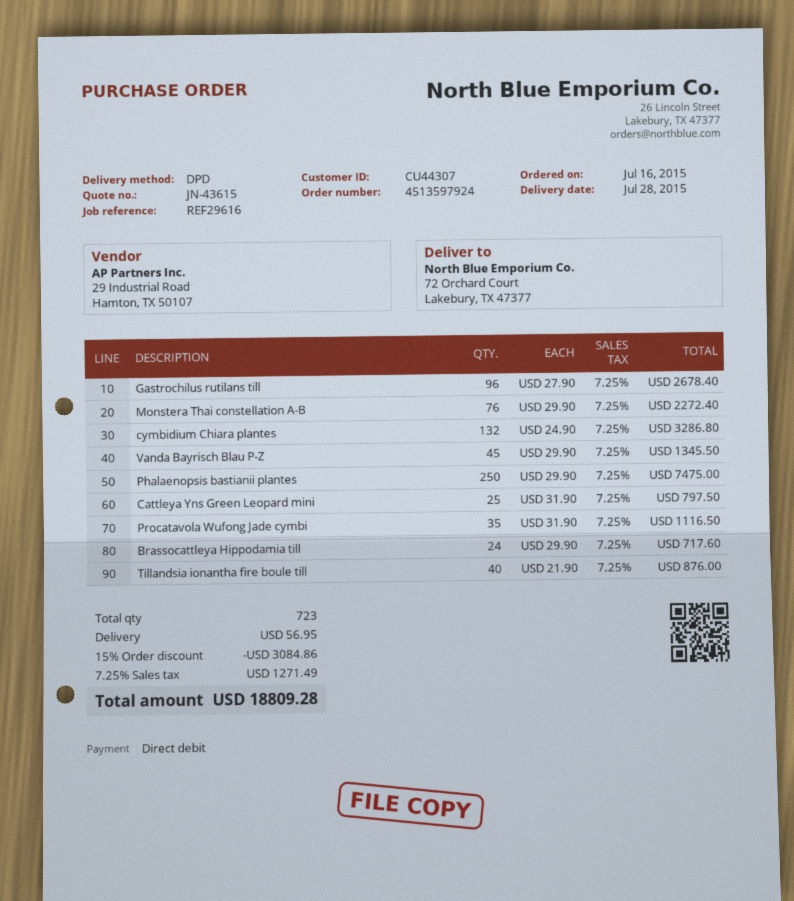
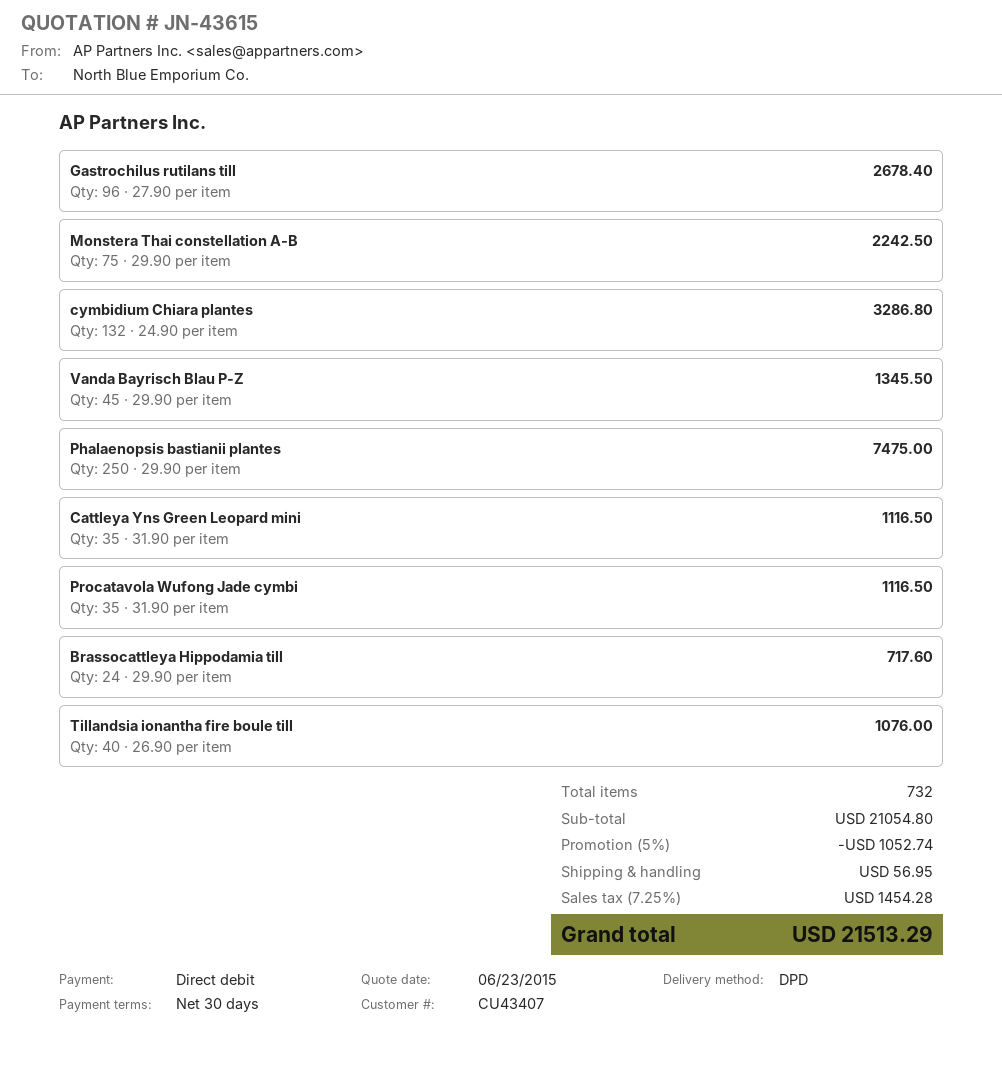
customer number: CU44307 -> CU43407
Monstera Thai constellation A-B: 76 x 29.90 = 2272.40 -> 75 x 29.90 = 2242.50
Cattleya Yns Green Leopard mini: 25 x 31.90 = 797.50 -> 35 x 31.90 = 1116.50
Tillandsia ionantha fire boule till: 40 x 21.90 = 876.00 -> 40 x 26.90 = 1076.00
total quantity: 723 -> 732
discount: 15% = 3084.86 -> 5% = 1052.74
tax: 7.25% = 1271.49 -> 7.25% = 1454.28
total: 18809.28 -> 21513.29

